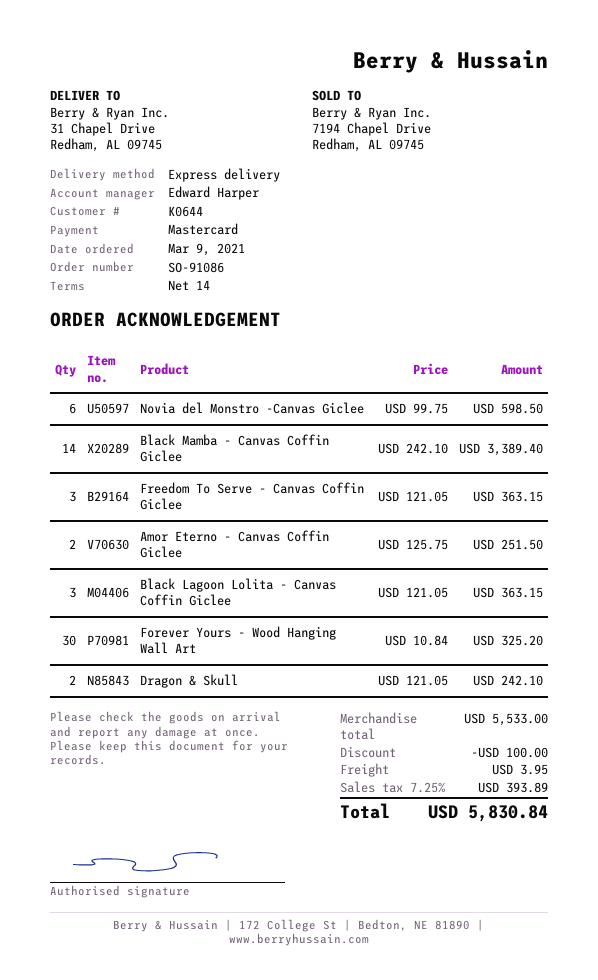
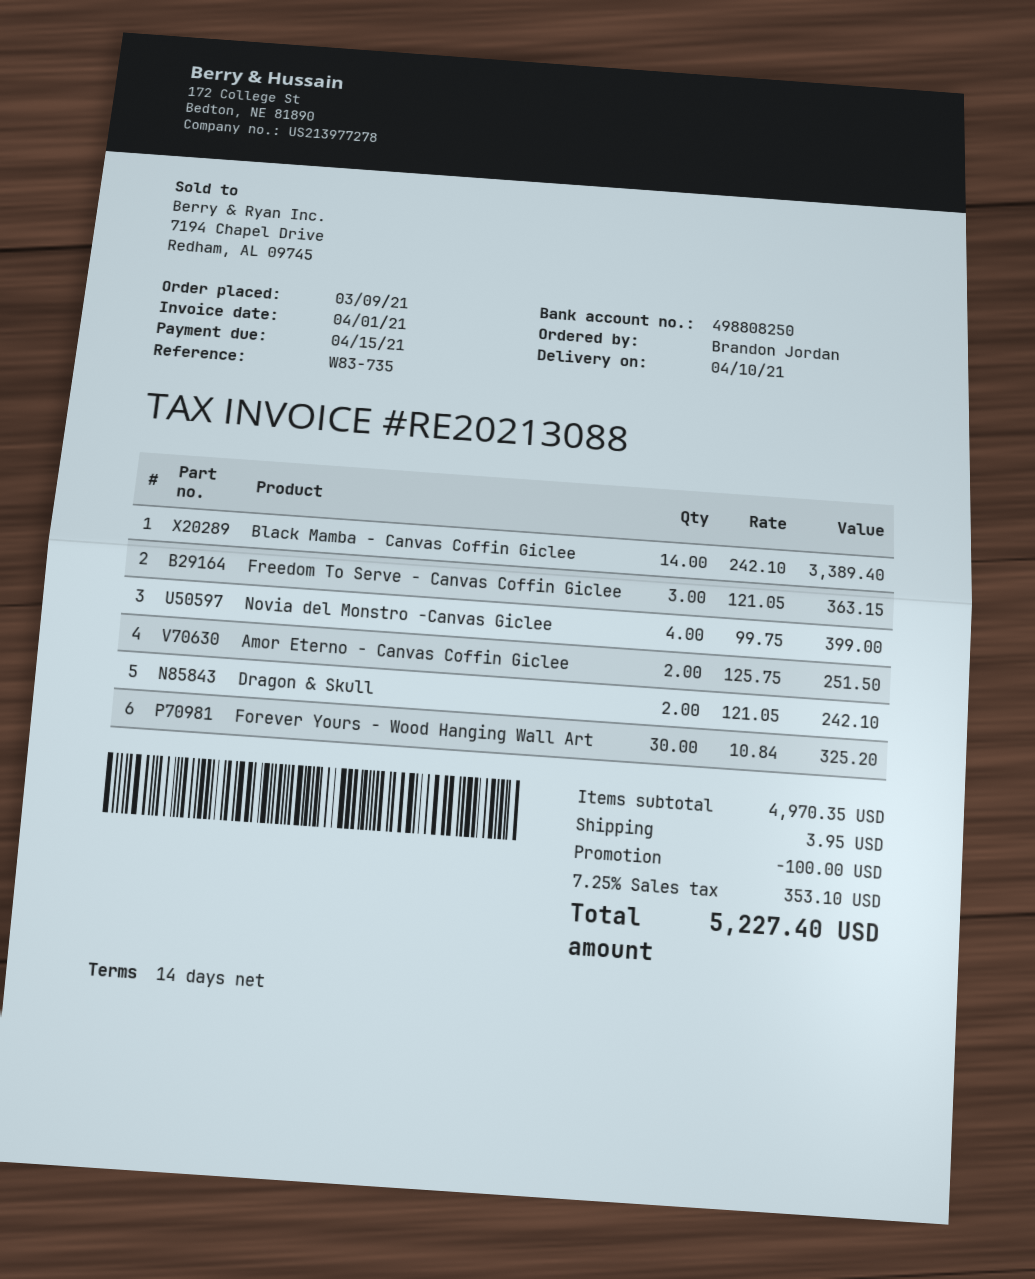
Novia del Monstro -Canvas Giclee: 6 x 99.75 = 598.50 -> 4 x 99.75 = 399.00
Black Lagoon Lolita - Canvas Coffin Giclee: 3 x 121.05 = 363.15 -> none
subtotal: 5533.00 -> 4970.35
tax: 7.25% = 393.89 -> 7.25% = 353.10
total: 5830.84 -> 5227.40

